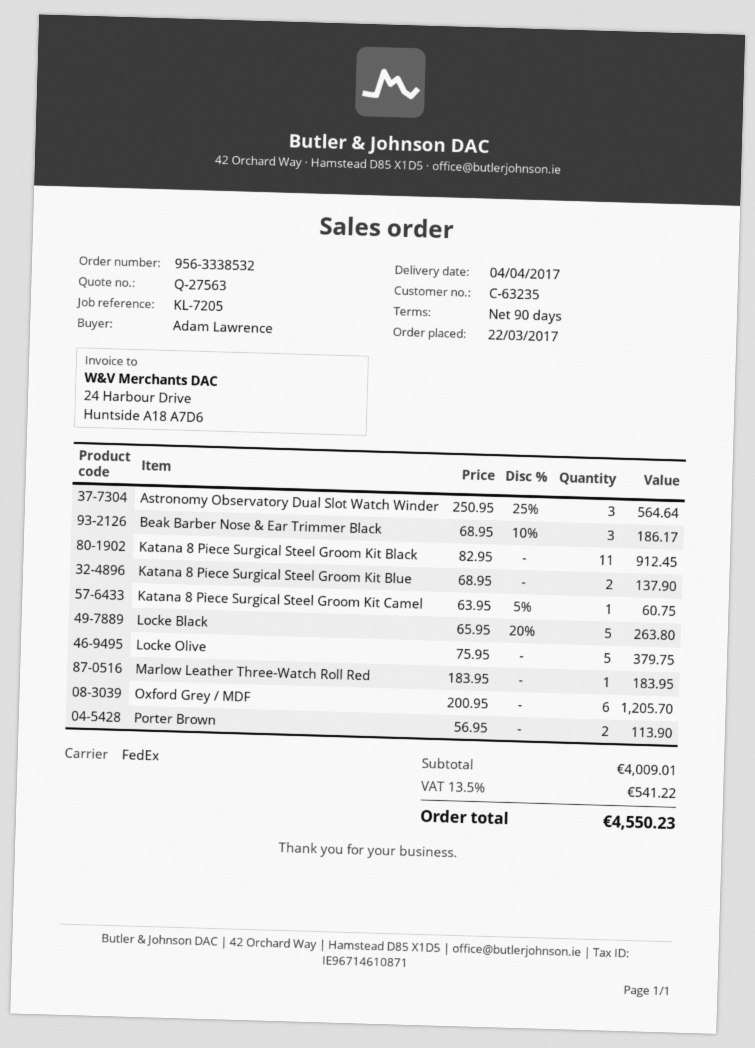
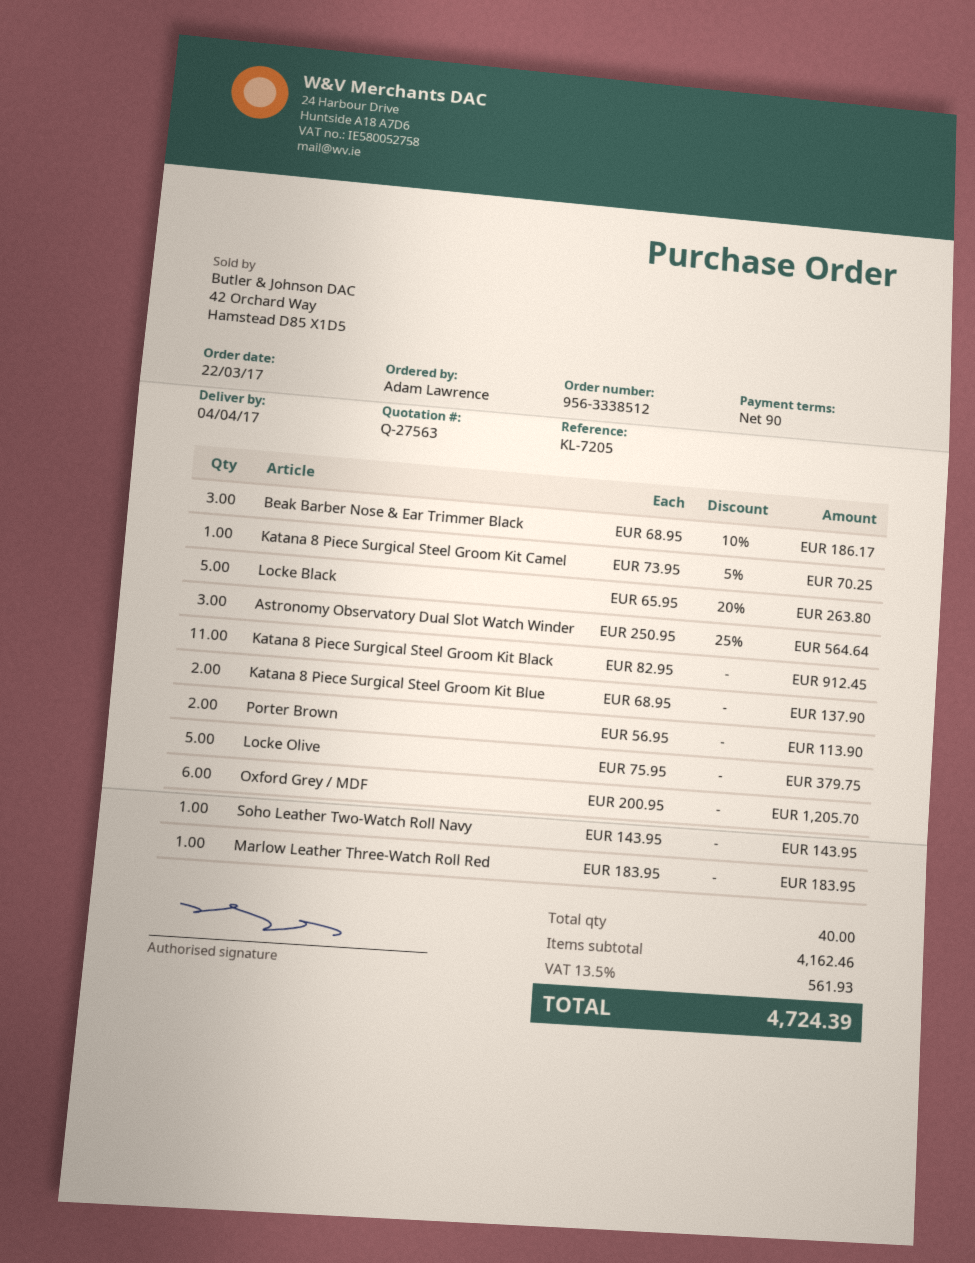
order number: 956-3338532 -> 956-3338512
Katana 8 Piece Surgical Steel Groom Kit Camel: 1 x 63.95 - 5% = 60.75 -> 1 x 73.95 - 5% = 70.25
Soho Leather Two-Watch Roll Navy: none -> 1 x 143.95 = 143.95
subtotal: 4009.01 -> 4162.46
tax: 13.5% = 541.22 -> 13.5% = 561.93
total: 4550.23 -> 4724.39

